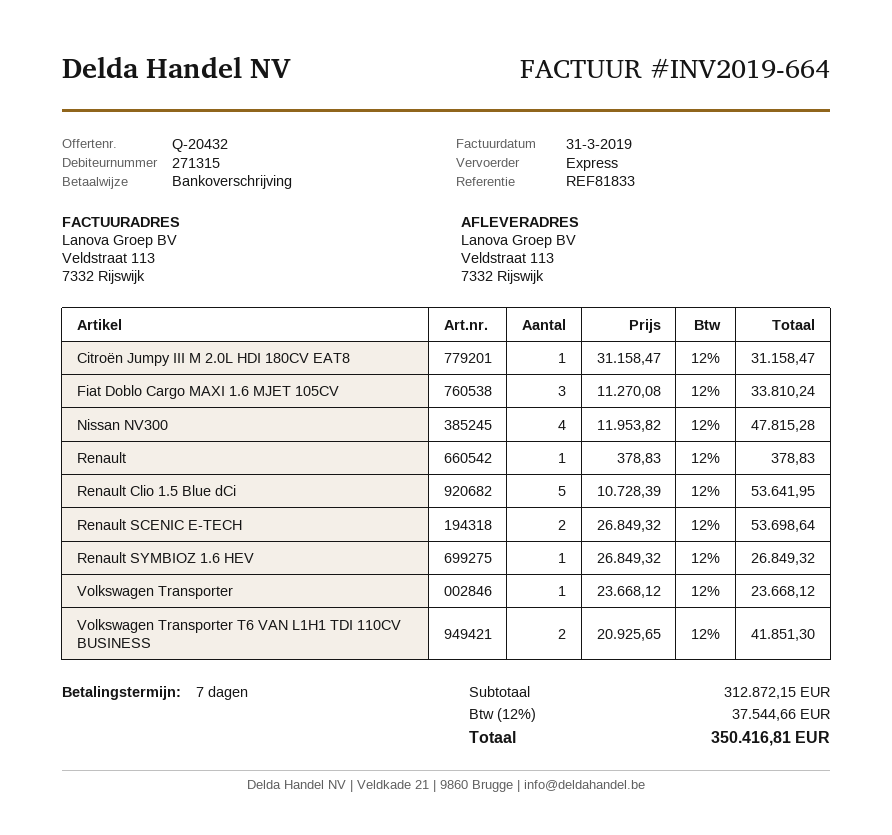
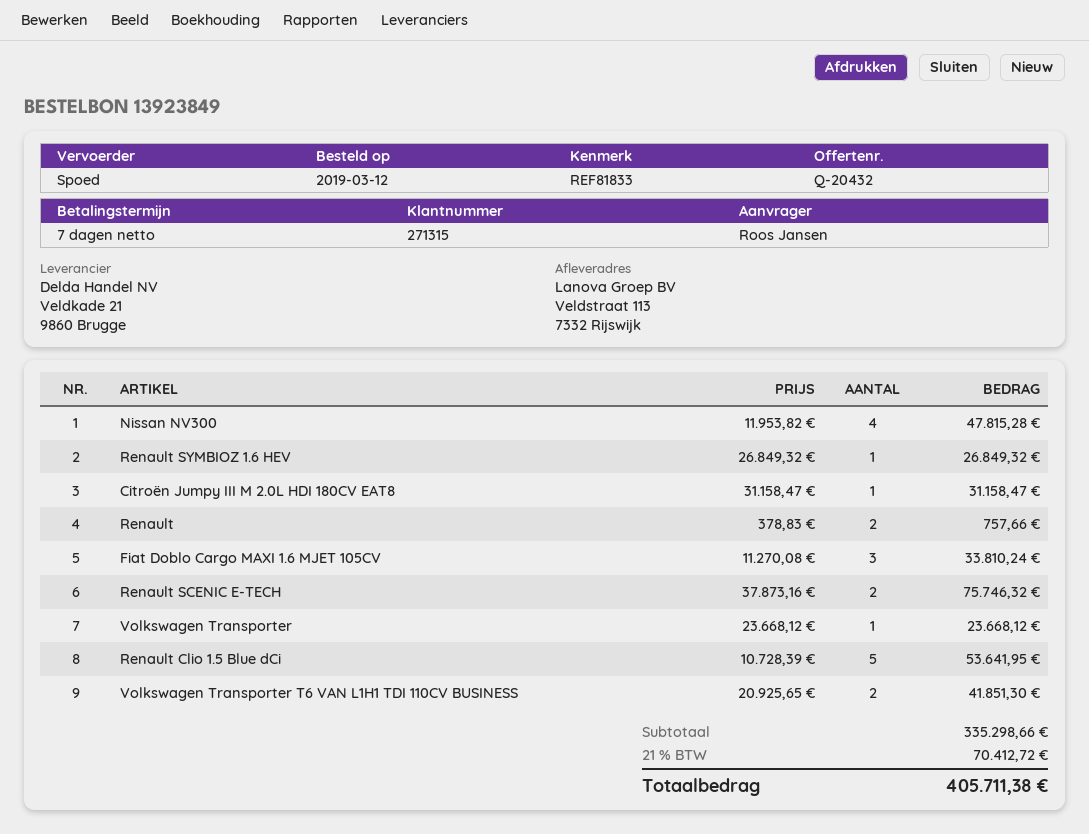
Renault: 1 x 378.83 = 378.83 -> 2 x 378.83 = 757.66
Renault SCENIC E-TECH: 2 x 26849.32 = 53698.64 -> 2 x 37873.16 = 75746.32
subtotal: 312872.15 -> 335298.66
tax: 12% = 37544.66 -> 21% = 70412.72
total: 350416.81 -> 405711.38

